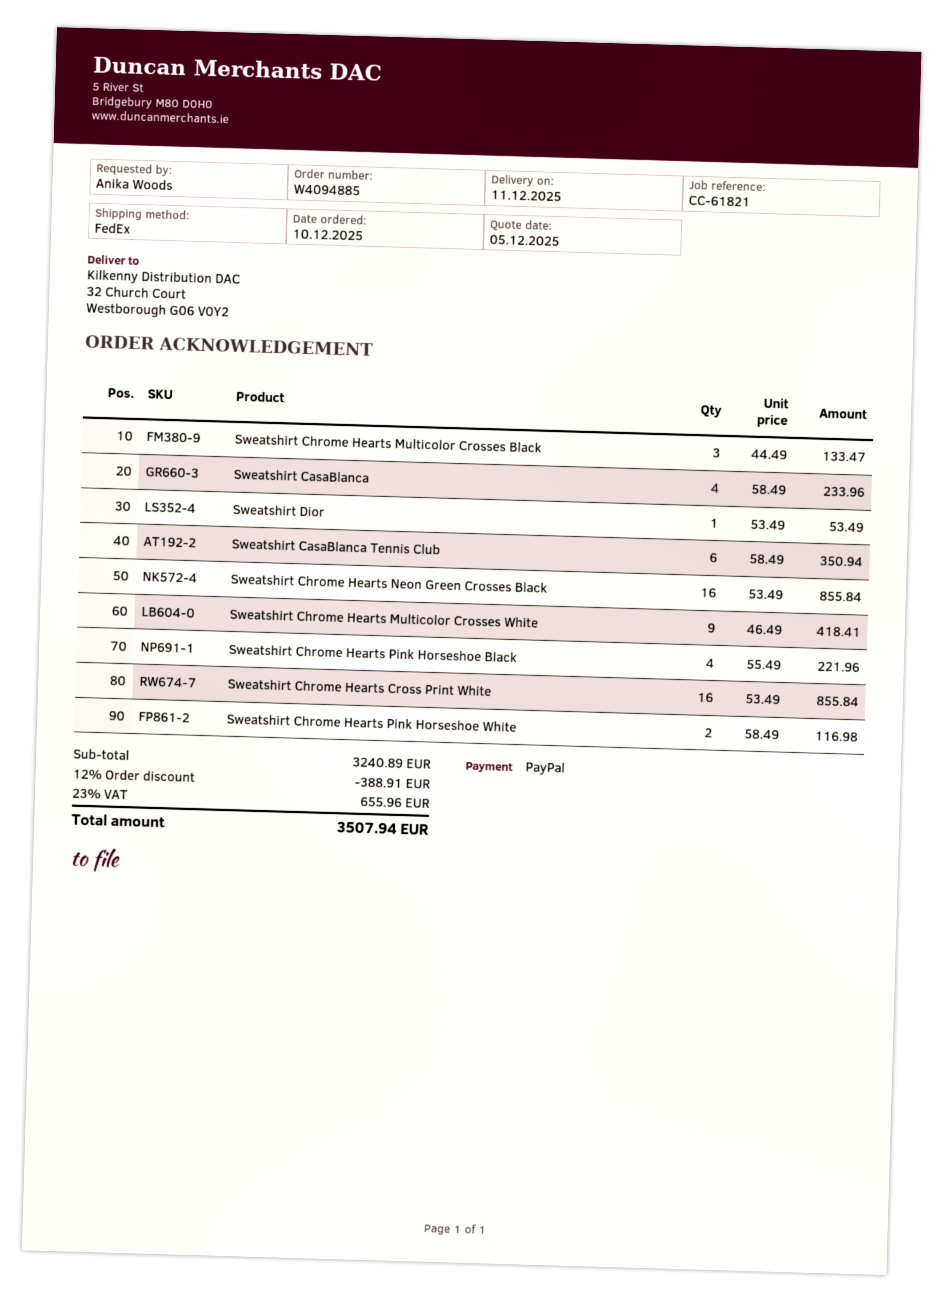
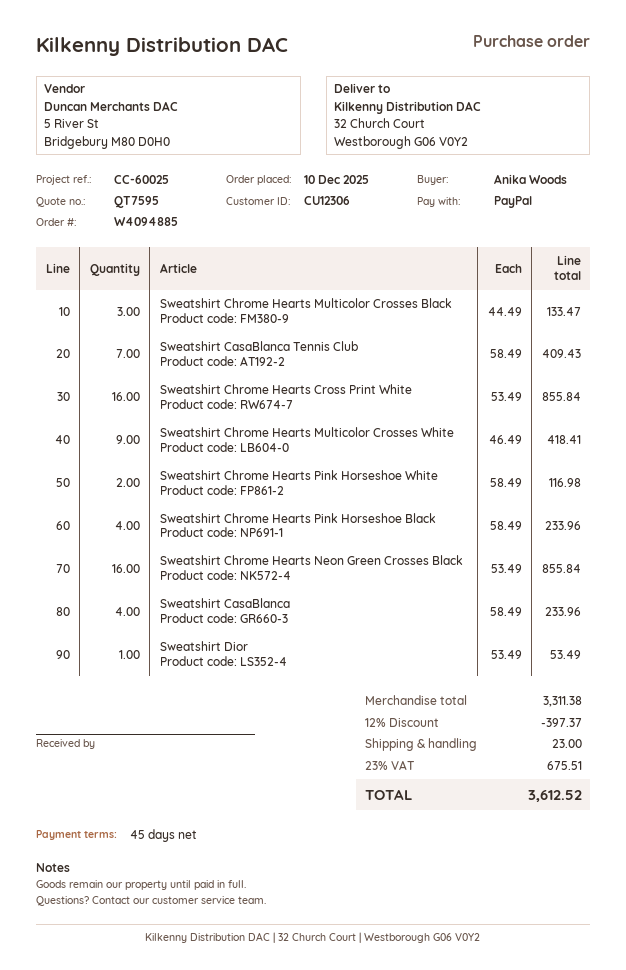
reference: CC-61821 -> CC-60025
Sweatshirt CasaBlanca Tennis Club: 6 x 58.49 = 350.94 -> 7 x 58.49 = 409.43
Sweatshirt Chrome Hearts Pink Horseshoe Black: 4 x 55.49 = 221.96 -> 4 x 58.49 = 233.96
subtotal: 3240.89 -> 3311.38
discount: 12% = 388.91 -> 12% = 397.37
shipping: none -> 23.00
tax: 23% = 655.96 -> 23% = 675.51
total: 3507.94 -> 3612.52

